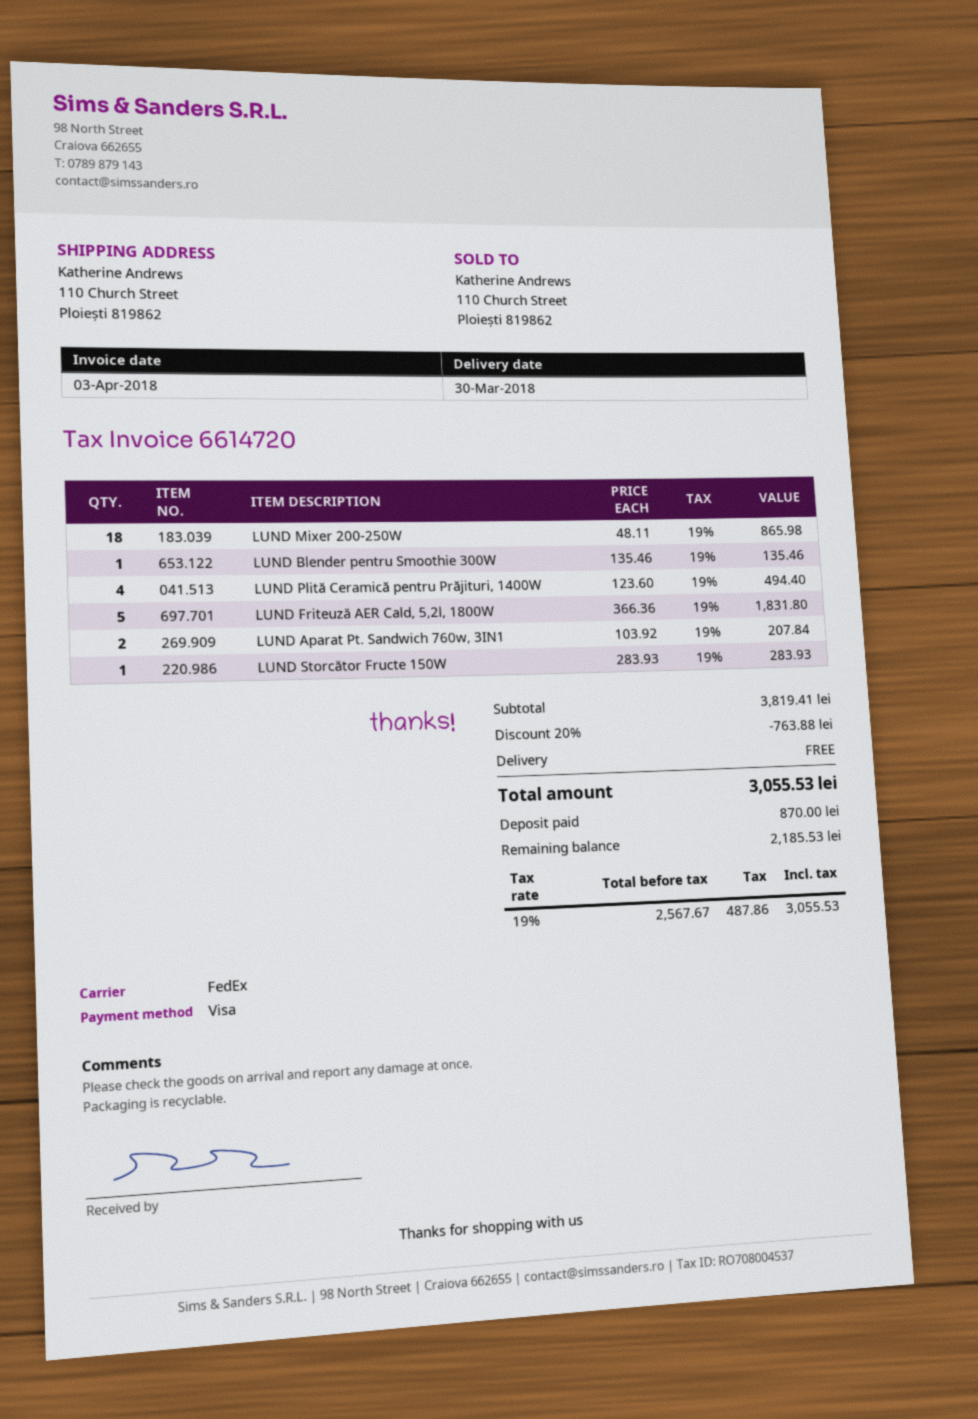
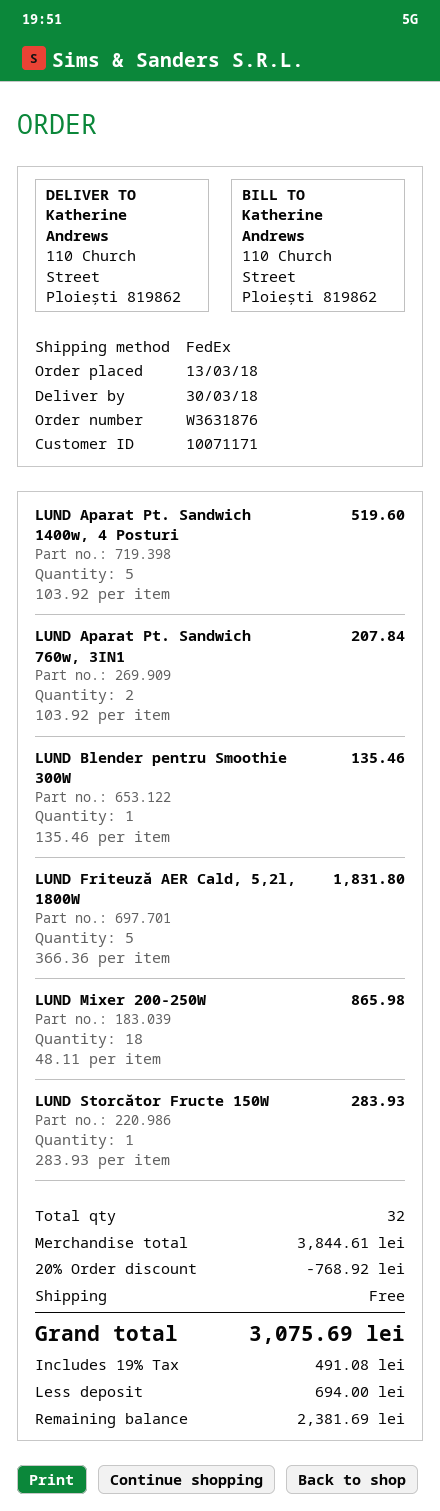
LUND Plită Ceramică pentru Prăjituri, 1400W: 4 x 123.60 = 494.40 -> none
LUND Aparat Pt. Sandwich 1400w, 4 Posturi: none -> 5 x 103.92 = 519.60
subtotal: 3819.41 -> 3844.61
discount: 20% = 763.88 -> 20% = 768.92
tax: 19% = 487.86 -> 19% = 491.08
total: 3055.53 -> 3075.69
deposit: 870.00 -> 694.00
balance: 2185.53 -> 2381.69

